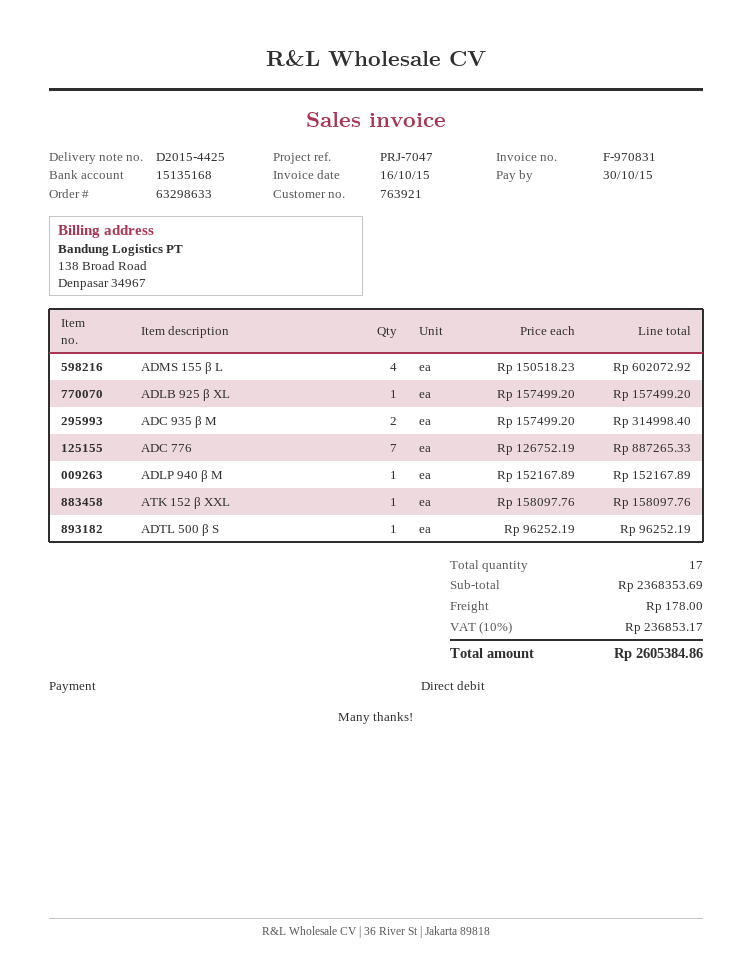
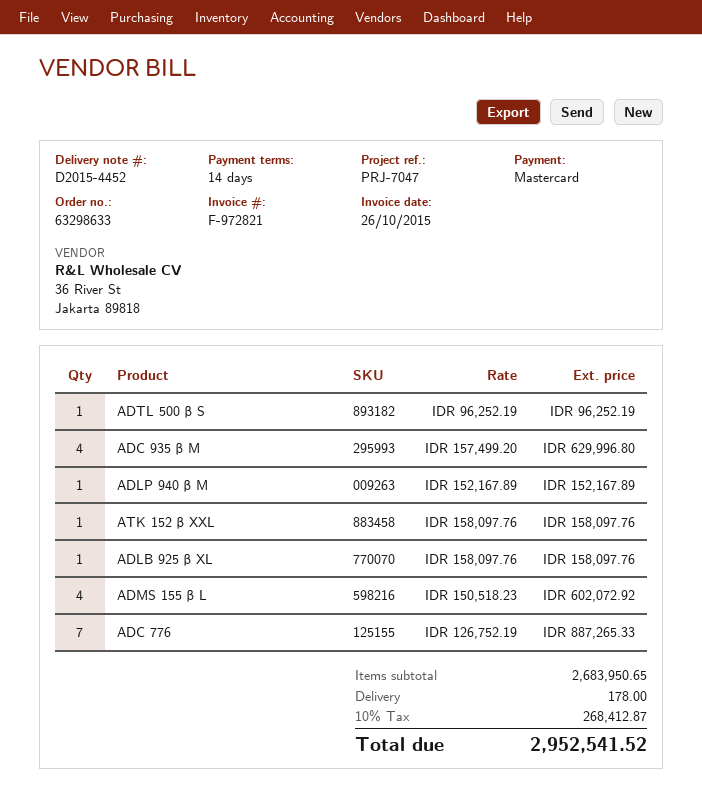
delivery note number: D2015-4425 -> D2015-4452
invoice number: F-970831 -> F-972821
invoice date: 2015-10-16 -> 2015-10-26
payment method: direct debit -> Mastercard
ADLB 925 β XL: 1 x 157499.20 = 157499.20 -> 1 x 158097.76 = 158097.76
ADC 935 β M: 2 x 157499.20 = 314998.40 -> 4 x 157499.20 = 629996.80
subtotal: 2368353.69 -> 2683950.65
tax: 10% = 236853.17 -> 10% = 268412.87
total: 2605384.86 -> 2952541.52

